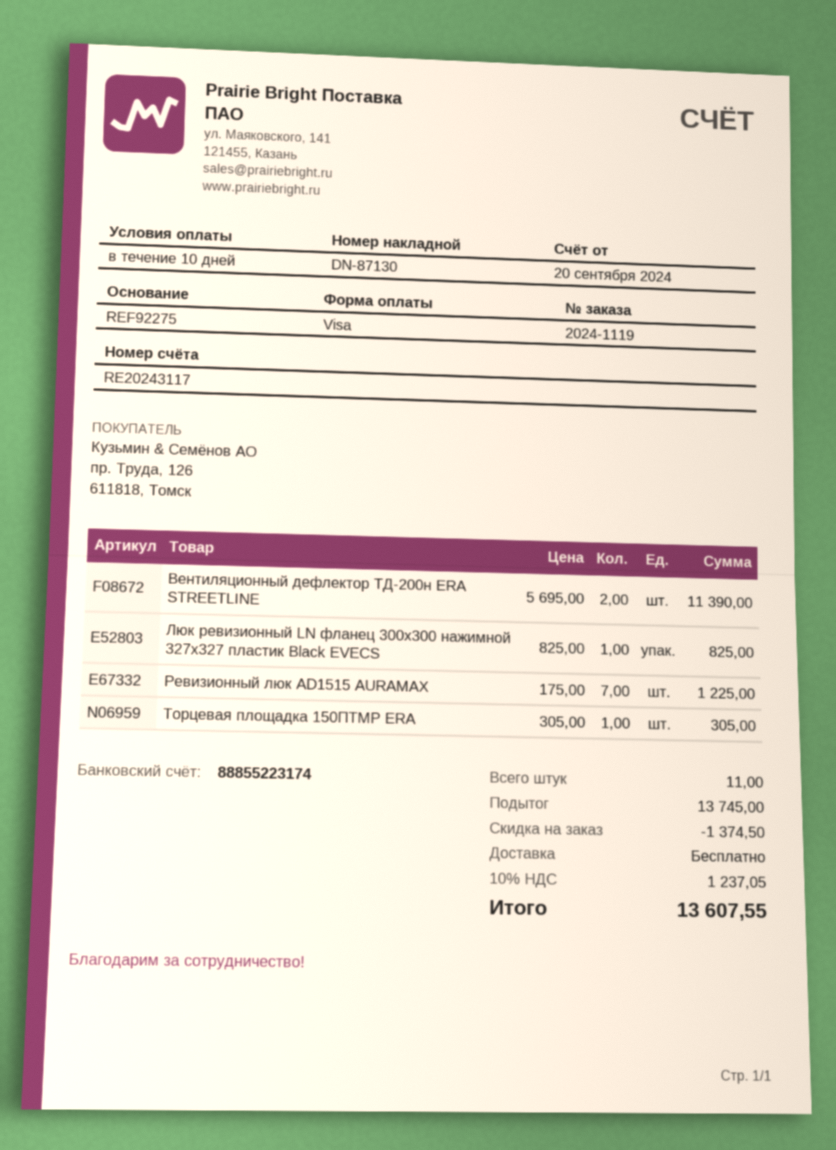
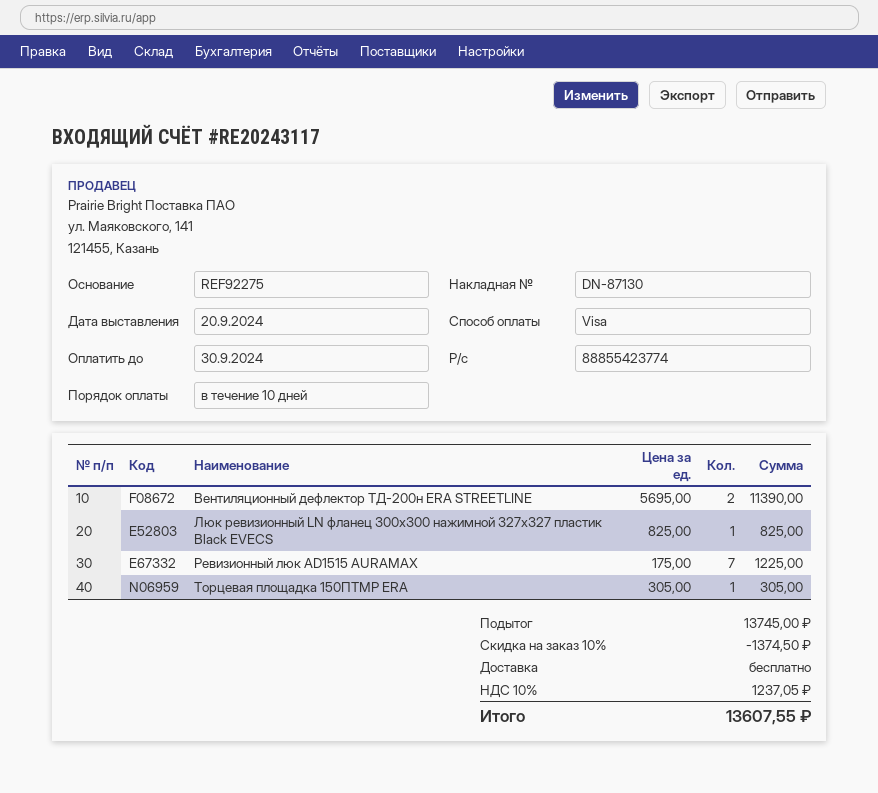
bank account: 88855223174 -> 88855423774

